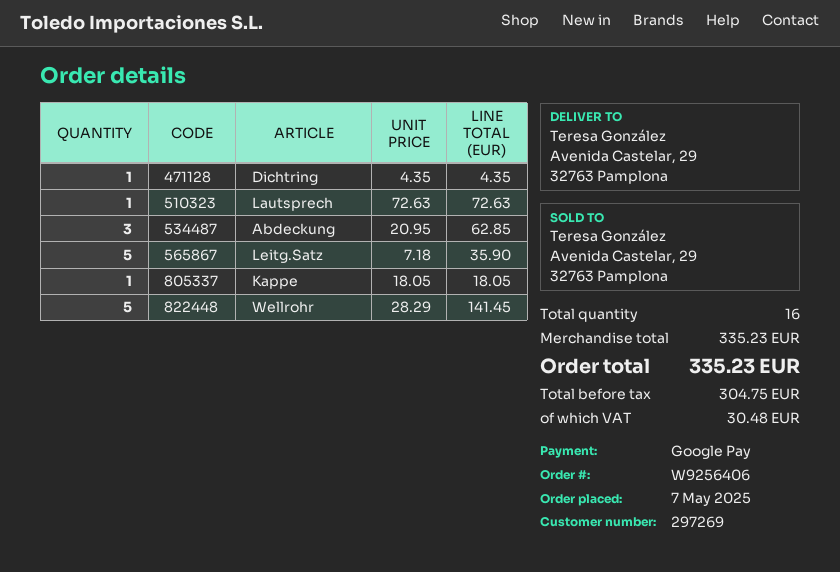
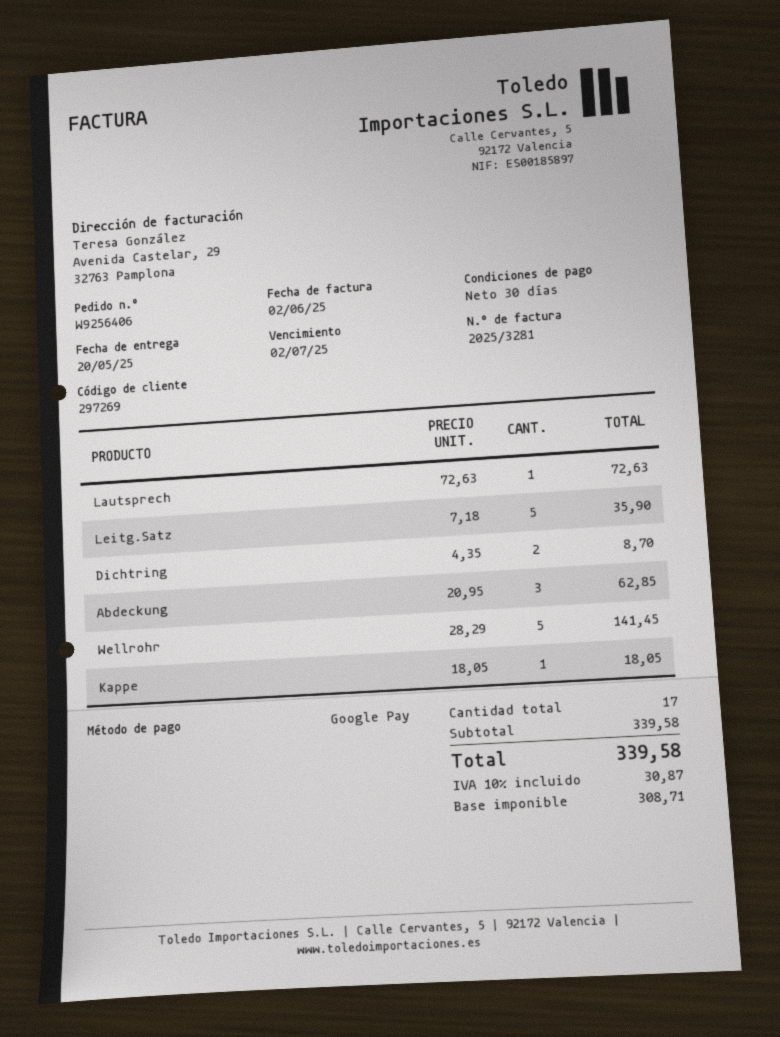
Dichtring: 1 x 4.35 = 4.35 -> 2 x 4.35 = 8.70
total quantity: 16 -> 17
subtotal: 335.23 -> 339.58
net: 304.75 -> 308.71
tax: 30.48 -> 30.87
total: 335.23 -> 339.58

